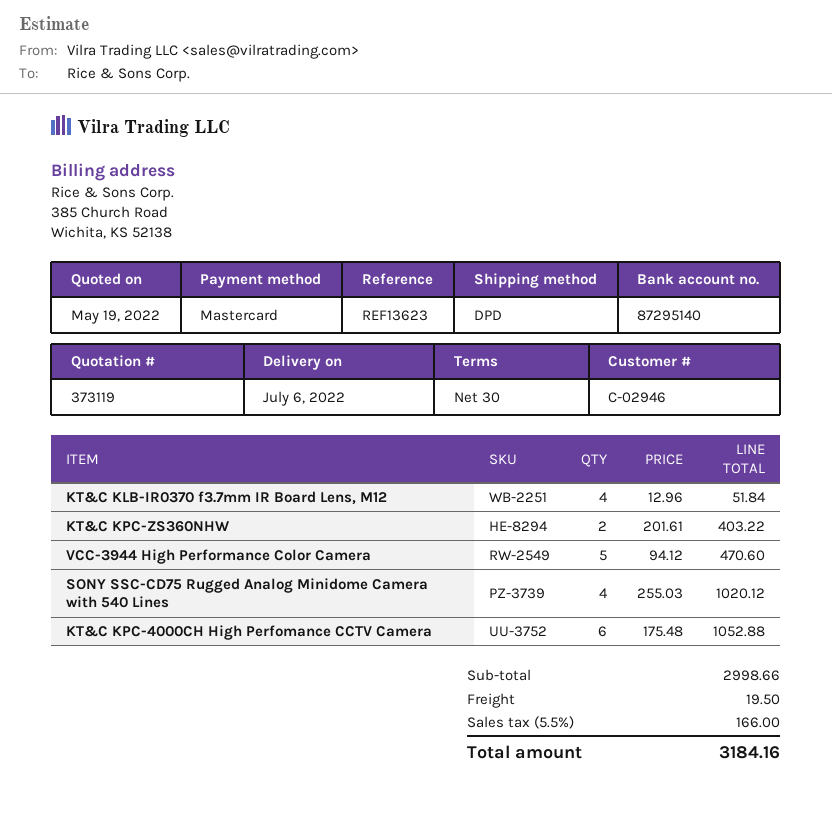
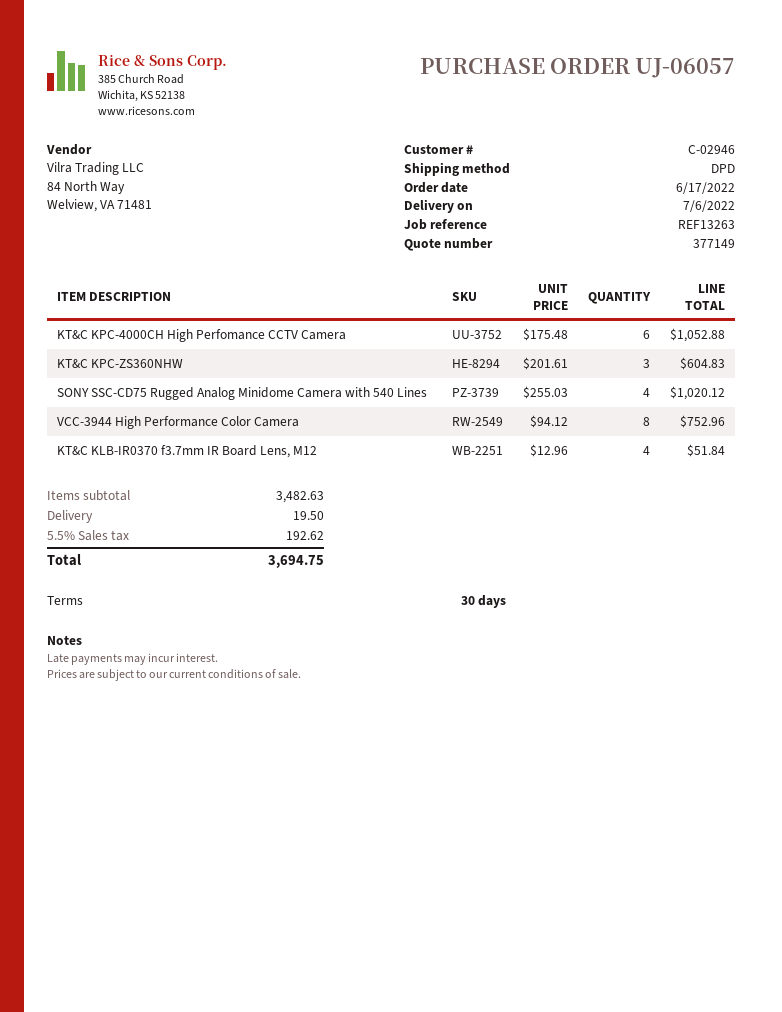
quote number: 373119 -> 377149
reference: REF13623 -> REF13263
KT&C KPC-ZS360NHW: 2 x 201.61 = 403.22 -> 3 x 201.61 = 604.83
VCC-3944 High Performance Color Camera: 5 x 94.12 = 470.60 -> 8 x 94.12 = 752.96
subtotal: 2998.66 -> 3482.63
tax: 5.5% = 166.00 -> 5.5% = 192.62
total: 3184.16 -> 3694.75

